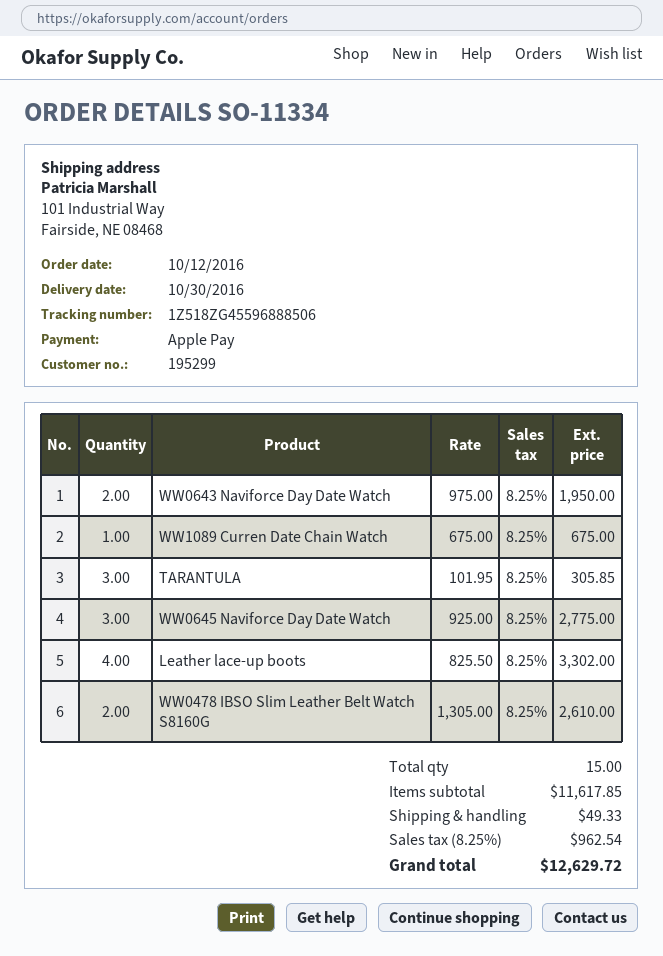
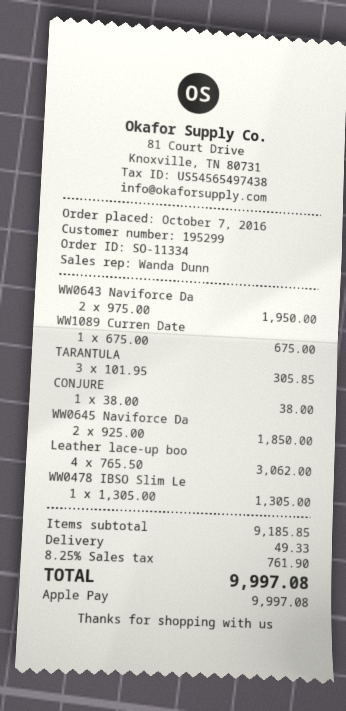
order date: 2016-10-12 -> 2016-10-07
WW0645 Naviforce Day Date Watch: 3 x 925.00 = 2775.00 -> 2 x 925.00 = 1850.00
Leather lace-up boots: 4 x 825.50 = 3302.00 -> 4 x 765.50 = 3062.00
WW0478 IBSO Slim Leather Belt Watch S8160G: 2 x 1305.00 = 2610.00 -> 1 x 1305.00 = 1305.00
CONJURE: none -> 1 x 38.00 = 38.00
subtotal: 11617.85 -> 9185.85
tax: 8.25% = 962.54 -> 8.25% = 761.90
total: 12629.72 -> 9997.08

